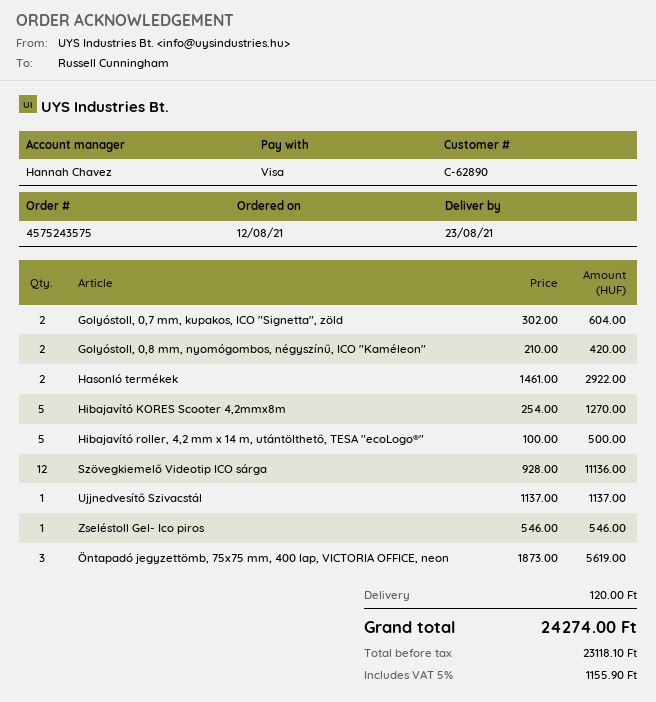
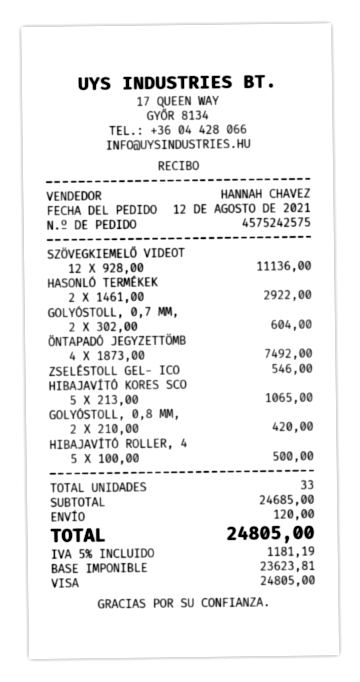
order number: 4575243575 -> 4575242575
Hibajavító KORES Scooter 4,2mmx8m: 5 x 254.00 = 1270.00 -> 5 x 213.00 = 1065.00
Ujjnedvesítő Szivacstál: 1 x 1137.00 = 1137.00 -> none
Öntapadó jegyzettömb, 75x75 mm, 400 lap, VICTORIA OFFICE, neon: 3 x 1873.00 = 5619.00 -> 4 x 1873.00 = 7492.00
net: 23118.10 -> 23623.81
tax: 5% = 1155.90 -> 5% = 1181.19
total: 24274.00 -> 24805.00

